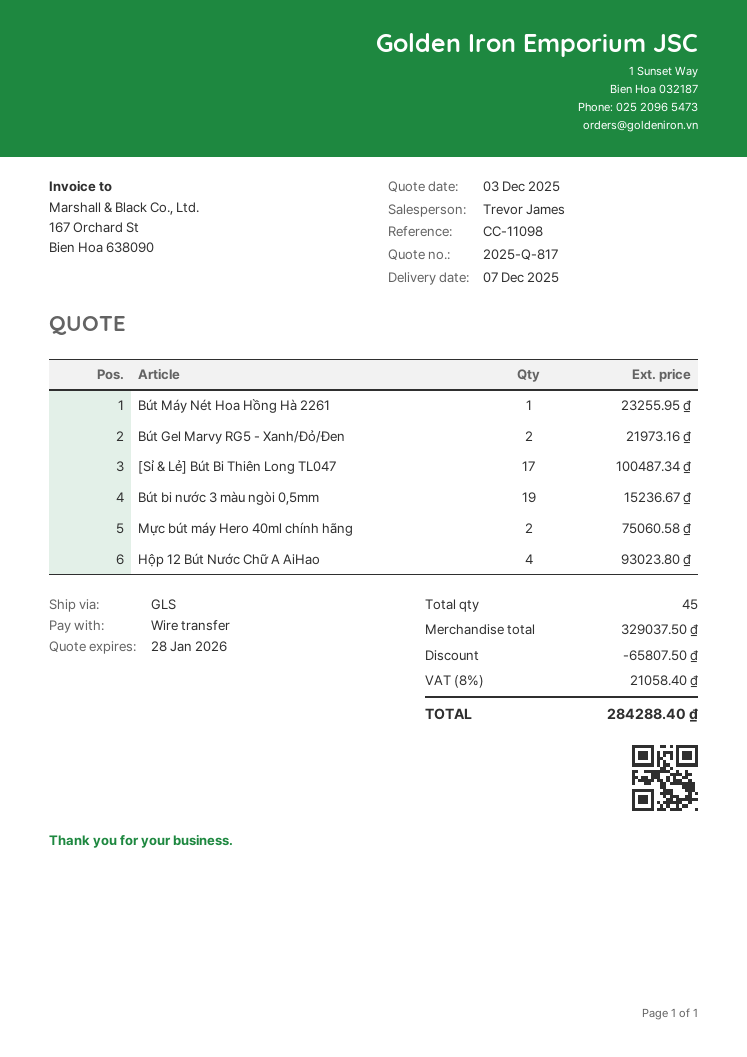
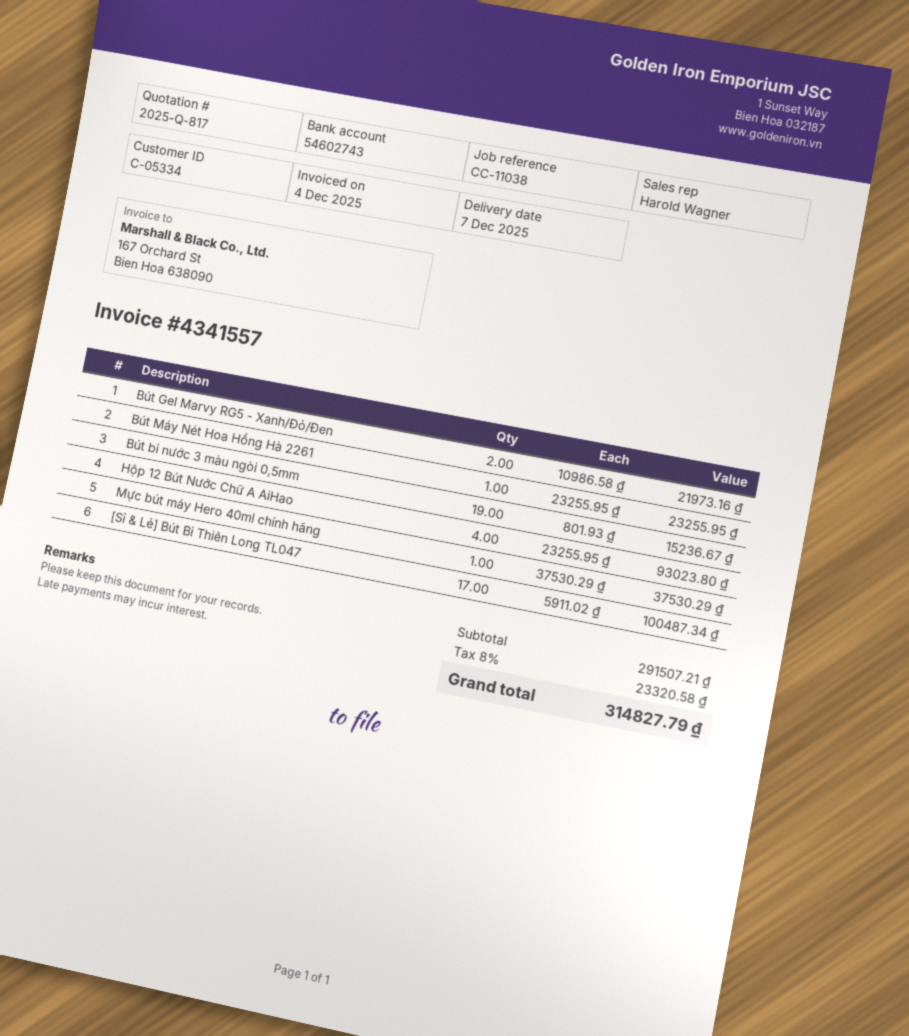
reference: CC-11098 -> CC-11038
sales rep: Trevor James -> Harold Wagner
Mực bút máy Hero 40ml chính hãng: 2 for 75060.58 -> 1 for 37530.29
subtotal: 329037.50 -> 291507.21
discount: 65807.50 -> none
tax: 8% = 21058.40 -> 8% = 23320.58
total: 284288.40 -> 314827.79

